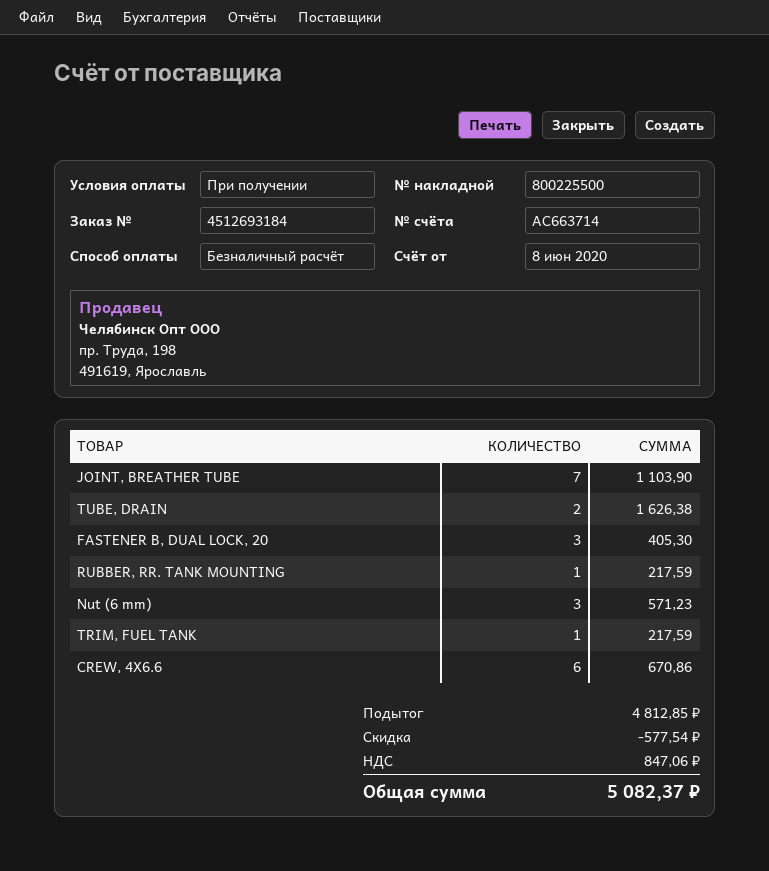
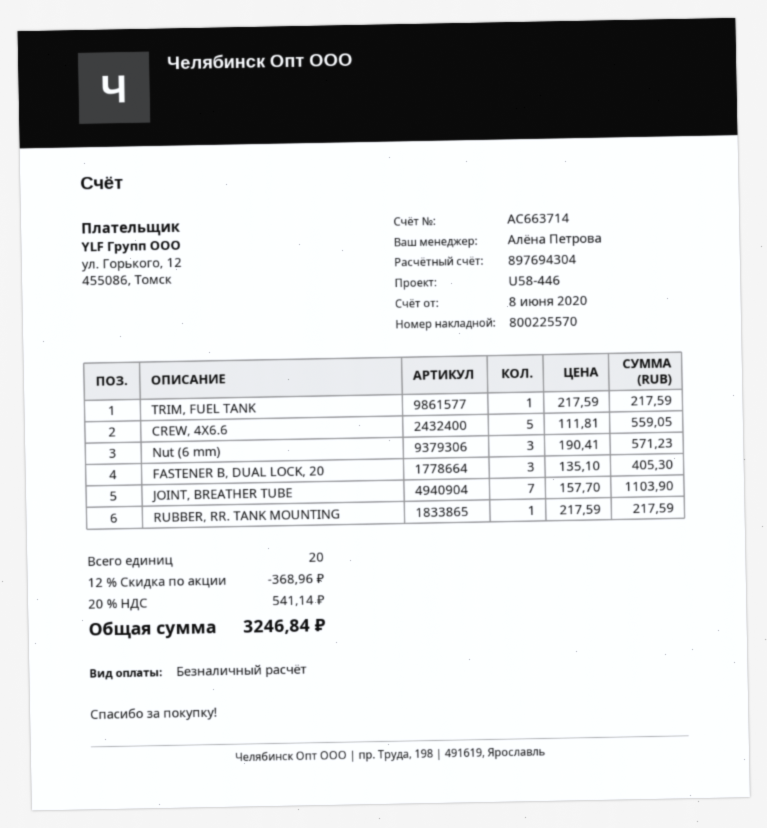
delivery note number: 800225500 -> 800225570
TUBE, DRAIN: 2 for 1626.38 -> none
CREW, 4X6.6: 6 for 670.86 -> 5 for 559.05
discount: 577.54 -> 368.96
tax: 847.06 -> 541.14
total: 5082.37 -> 3246.84

